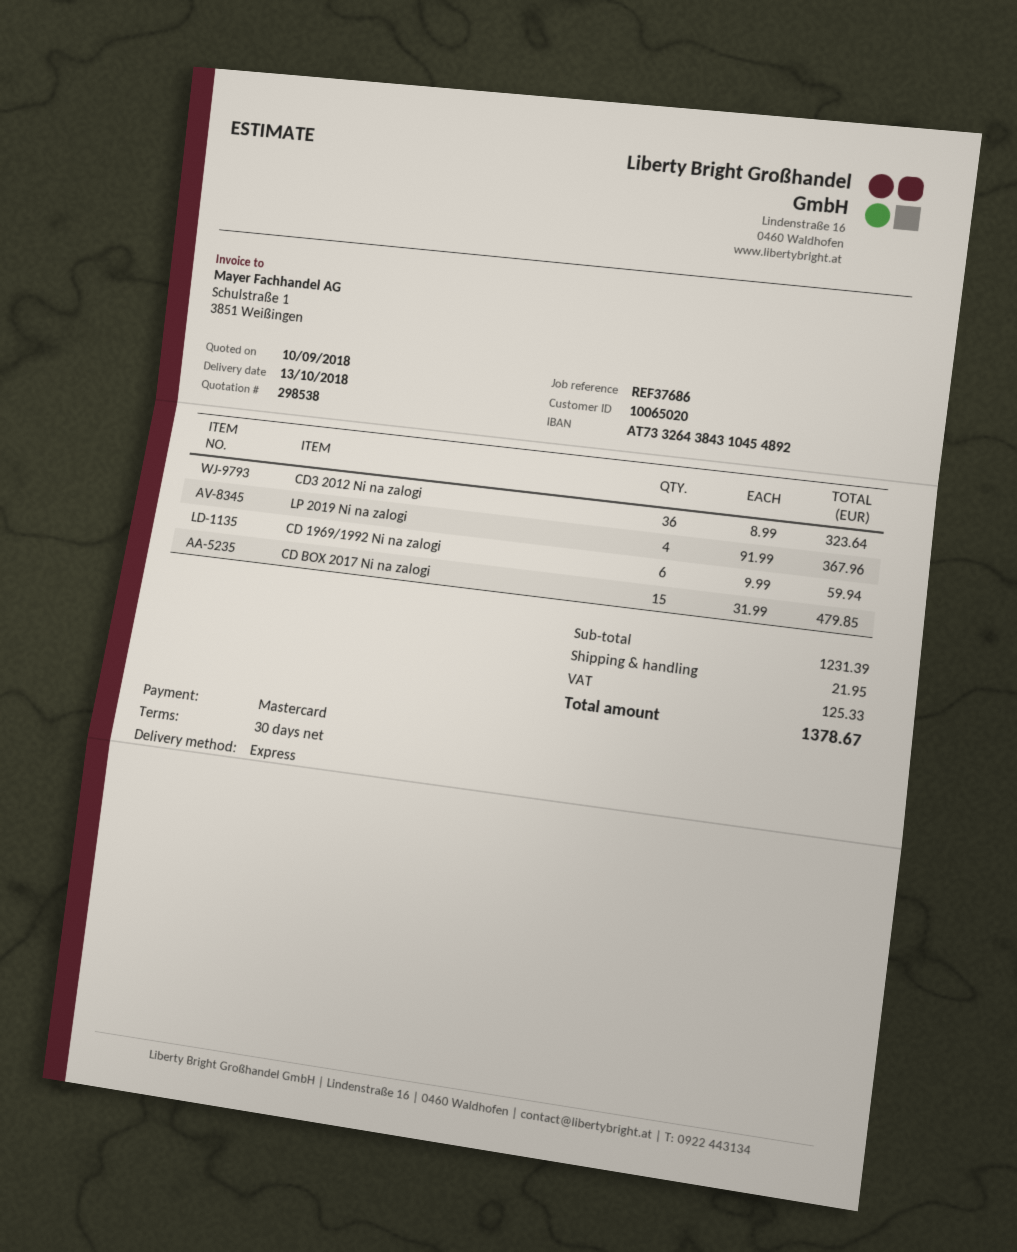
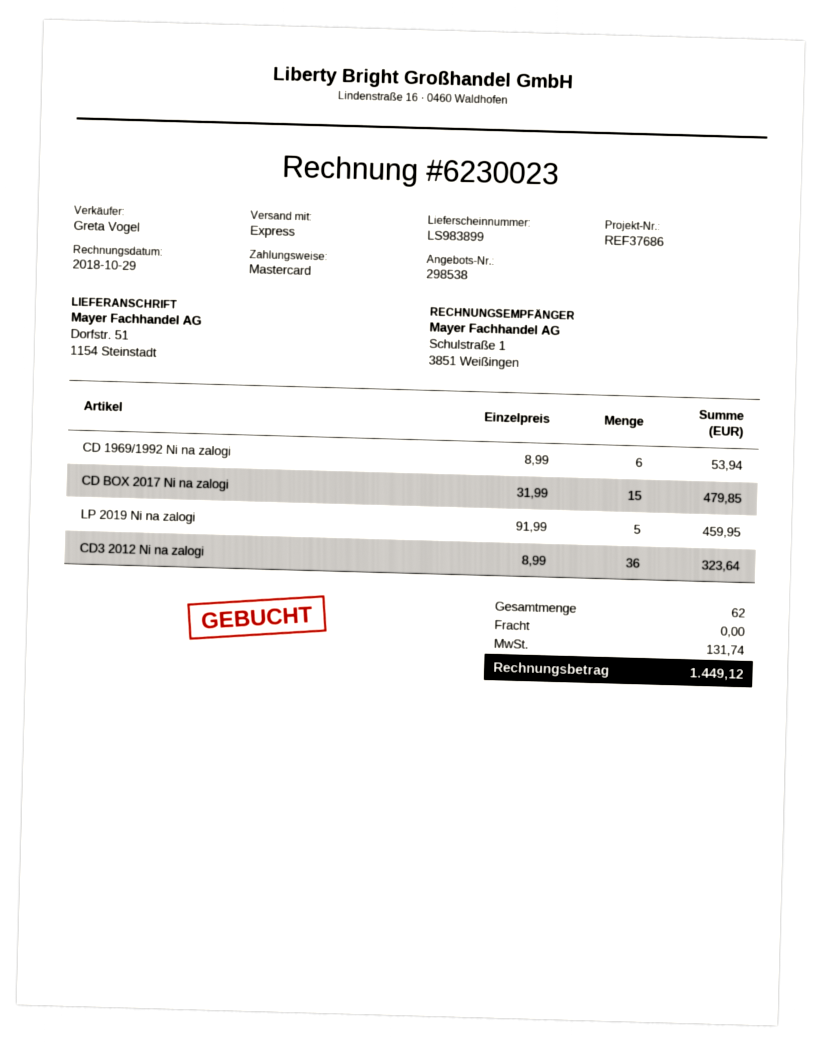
LP 2019 Ni na zalogi: 4 x 91.99 = 367.96 -> 5 x 91.99 = 459.95
CD 1969/1992 Ni na zalogi: 6 x 9.99 = 59.94 -> 6 x 8.99 = 53.94
shipping: 21.95 -> 0.00
tax: 125.33 -> 131.74
total: 1378.67 -> 1449.12

